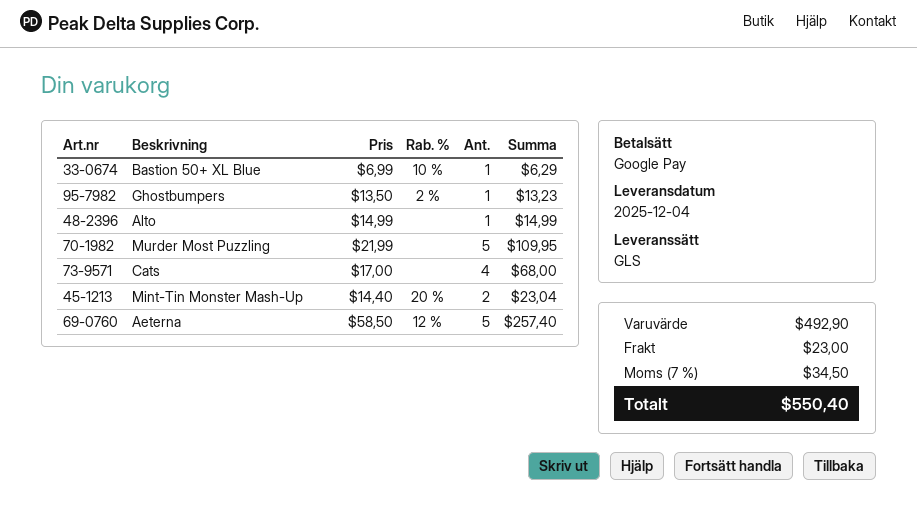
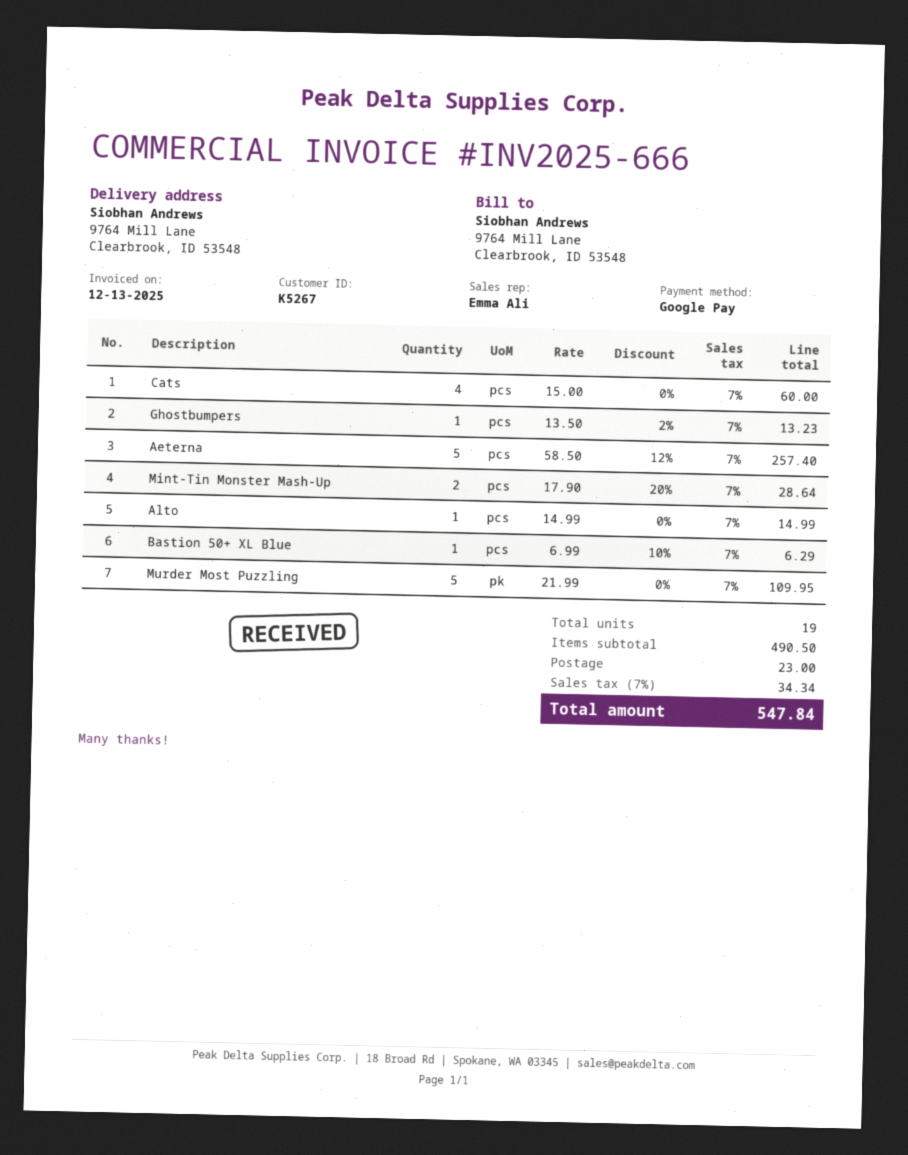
Cats: 4 x 17.00 = 68.00 -> 4 x 15.00 = 60.00
Mint-Tin Monster Mash-Up: 2 x 14.40 - 20% = 23.04 -> 2 x 17.90 - 20% = 28.64
subtotal: 492.90 -> 490.50
tax: 7% = 34.50 -> 7% = 34.34
total: 550.40 -> 547.84

